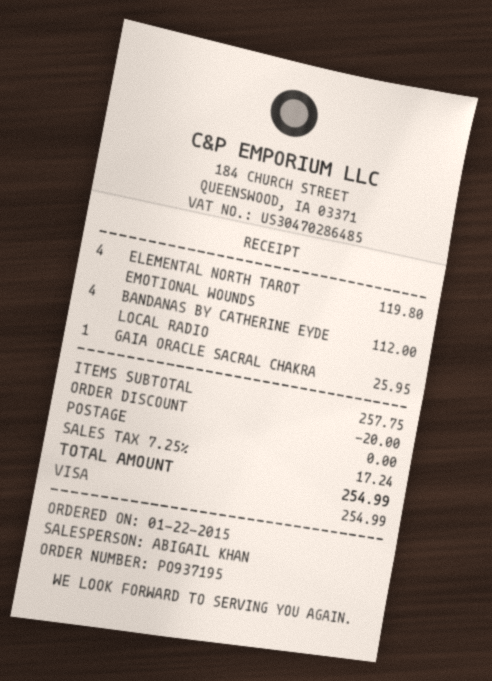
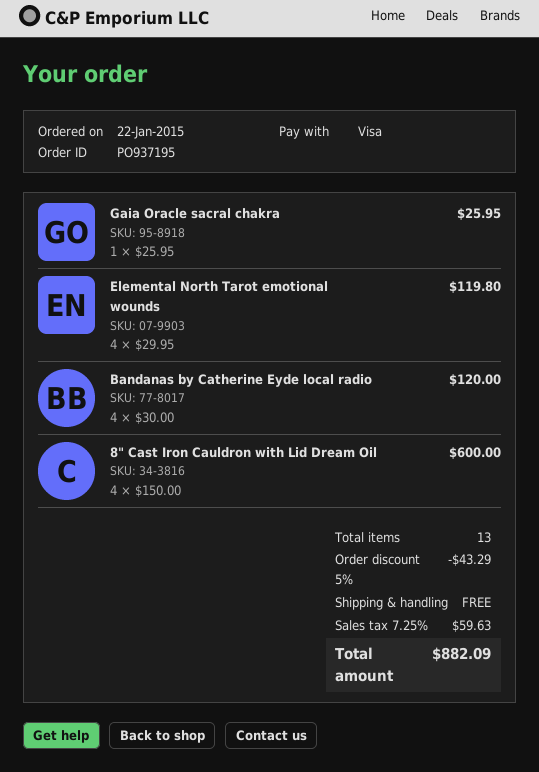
BANDANAS BY CATHERINE EYDE LOCAL RADIO: 4 for 112.00 -> 4 for 120.00
8" Cast Iron Cauldron with Lid Dream Oil: none -> 4 for 600.00
discount: 20.00 -> 43.29
tax: 7.25% = 17.24 -> 7.25% = 59.63
total: 254.99 -> 882.09

